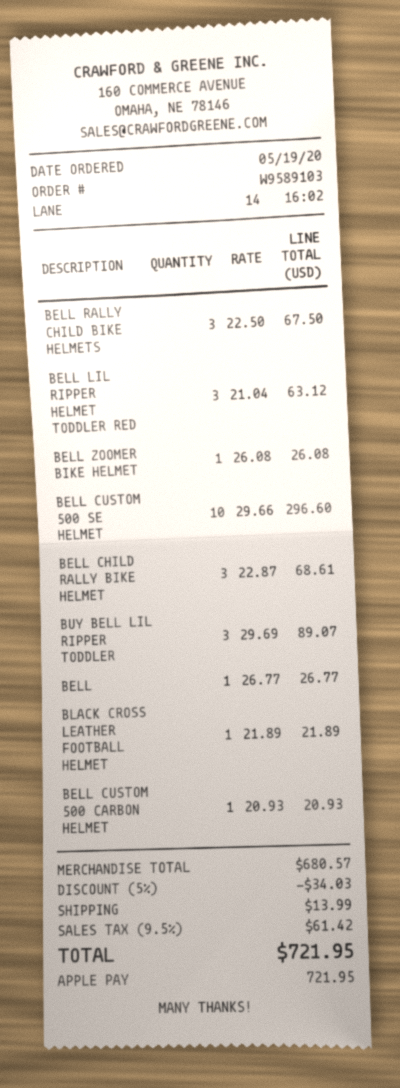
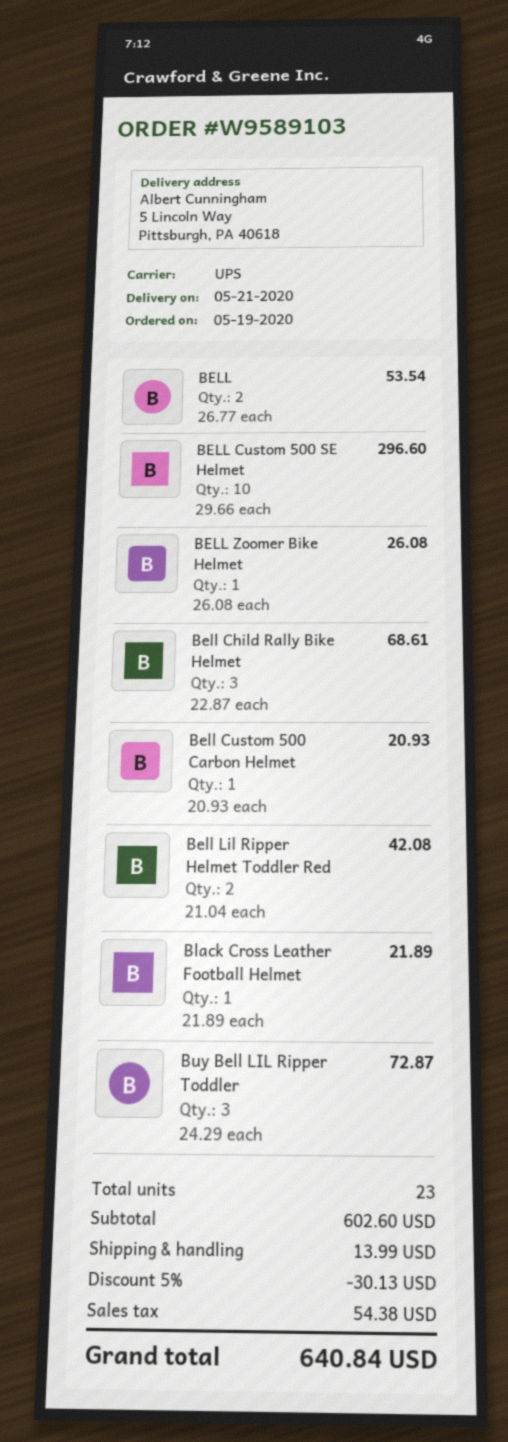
BELL RALLY CHILD BIKE HELMETS: 3 x 22.50 = 67.50 -> none
BELL LIL RIPPER HELMET TODDLER RED: 3 x 21.04 = 63.12 -> 2 x 21.04 = 42.08
BUY BELL LIL RIPPER TODDLER: 3 x 29.69 = 89.07 -> 3 x 24.29 = 72.87
BELL: 1 x 26.77 = 26.77 -> 2 x 26.77 = 53.54
subtotal: 680.57 -> 602.60
discount: 5% = 34.03 -> 5% = 30.13
tax: 61.42 -> 54.38
total: 721.95 -> 640.84

